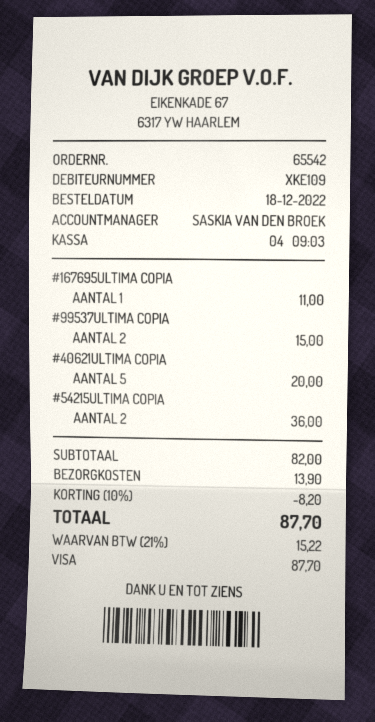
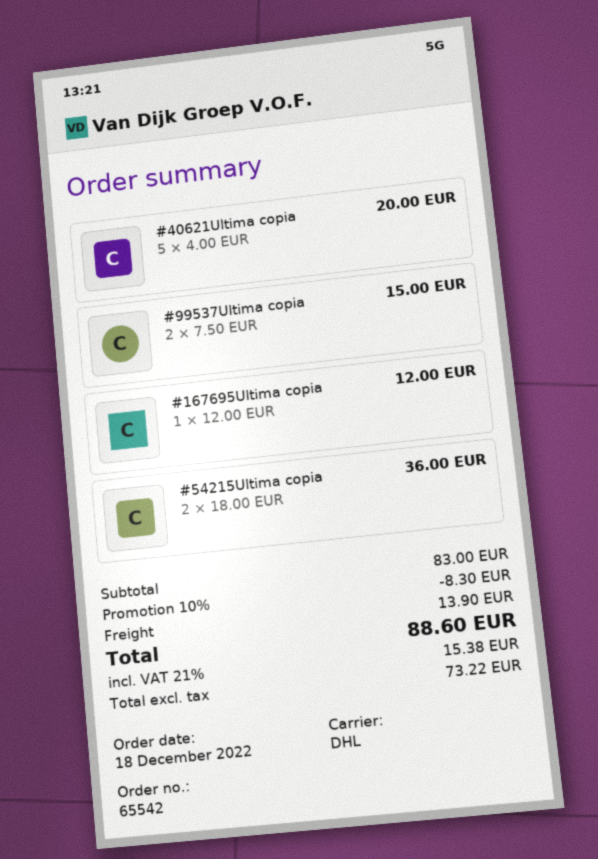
#167695ULTIMA COPIA: 1 for 11.00 -> 1 for 12.00
subtotal: 82.00 -> 83.00
discount: 10% = 8.20 -> 10% = 8.30
tax: 21% = 15.22 -> 21% = 15.38
total: 87.70 -> 88.60

